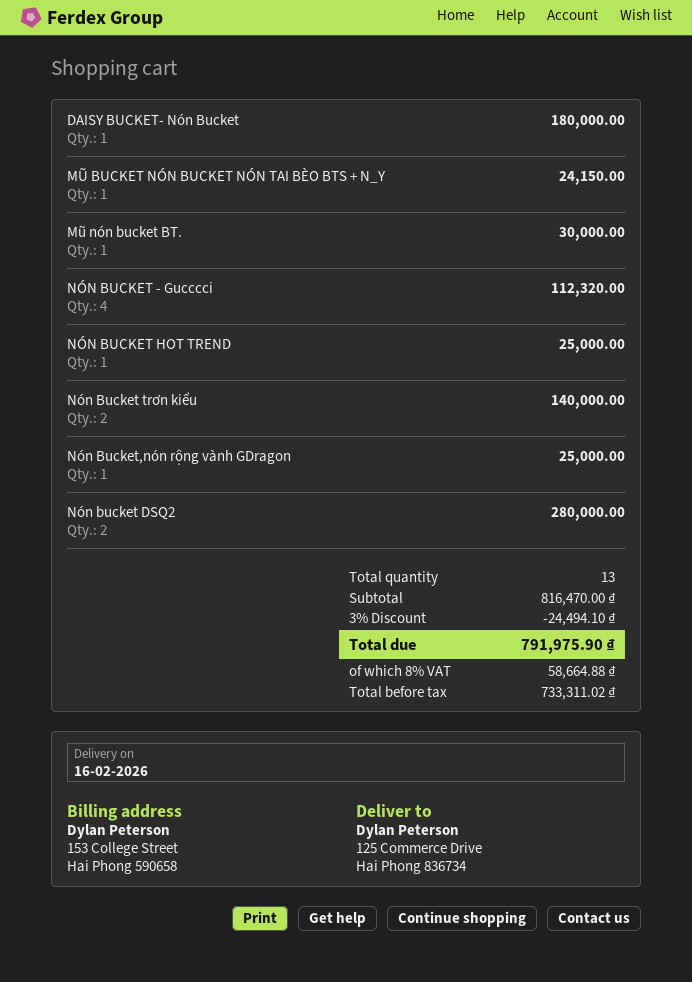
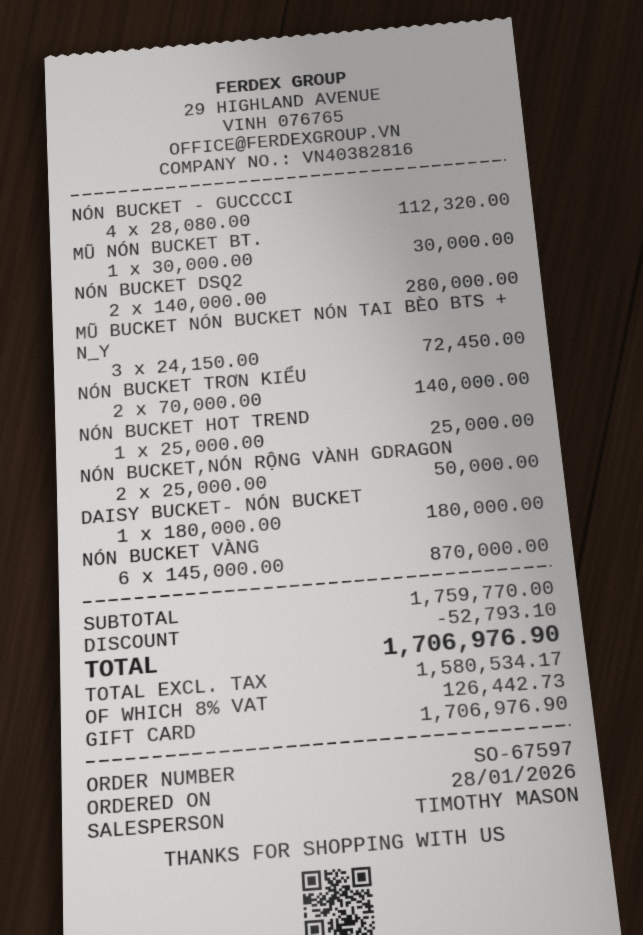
MŨ BUCKET NÓN BUCKET NÓN TAI BÈO BTS + N_Y: 1 for 24150.00 -> 3 for 72450.00
Nón Bucket,nón rộng vành GDragon: 1 for 25000.00 -> 2 for 50000.00
NÓN BUCKET VÀNG: none -> 6 for 870000.00
subtotal: 816470.00 -> 1759770.00
discount: 24494.10 -> 52793.10
net: 733311.02 -> 1580534.17
tax: 8% = 58664.88 -> 8% = 126442.73
total: 791975.90 -> 1706976.90

